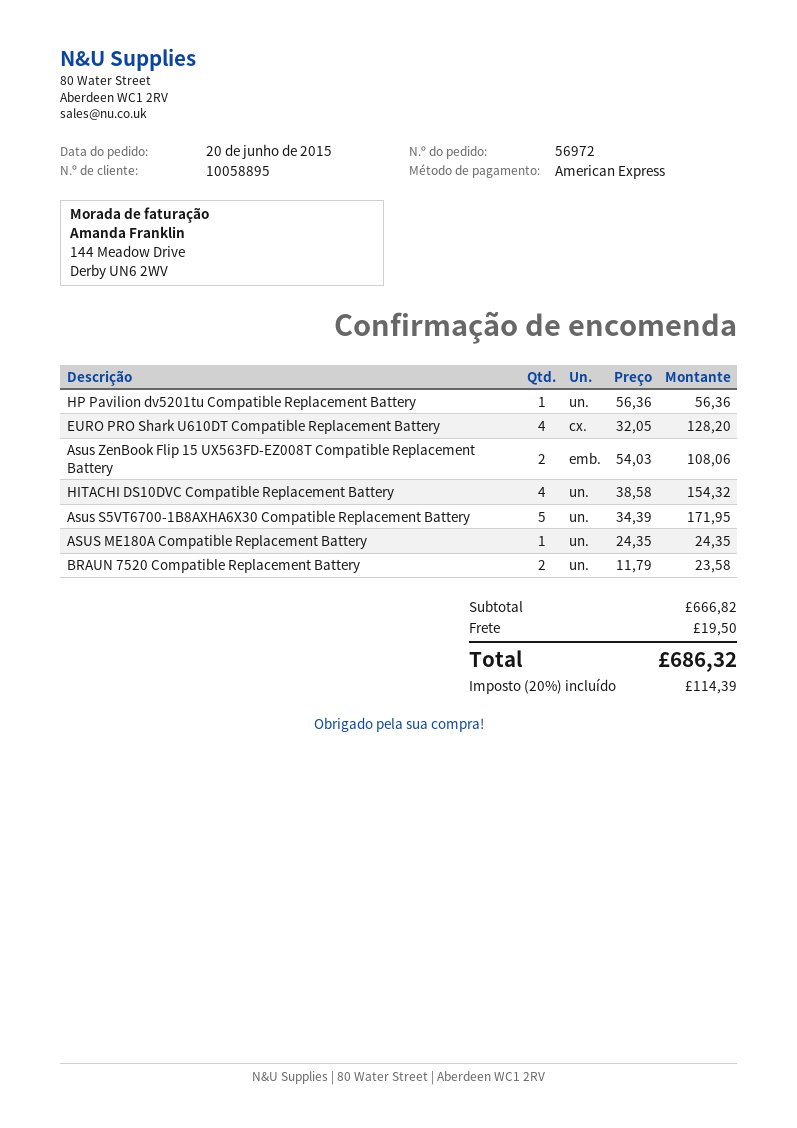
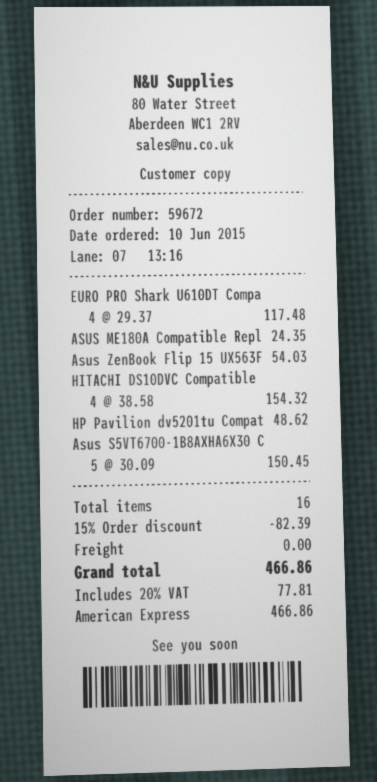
order number: 56972 -> 59672
order date: 2015-06-20 -> 2015-06-10
HP Pavilion dv5201tu Compatible Replacement Battery: 1 x 56.36 = 56.36 -> 1 x 48.62 = 48.62
EURO PRO Shark U610DT Compatible Replacement Battery: 4 x 32.05 = 128.20 -> 4 x 29.37 = 117.48
Asus ZenBook Flip 15 UX563FD-EZ008T Compatible Replacement Battery: 2 x 54.03 = 108.06 -> 1 x 54.03 = 54.03
Asus S5VT6700-1B8AXHA6X30 Compatible Replacement Battery: 5 x 34.39 = 171.95 -> 5 x 30.09 = 150.45
BRAUN 7520 Compatible Replacement Battery: 2 x 11.79 = 23.58 -> none
discount: none -> 15% = 82.39
shipping: 19.50 -> 0.00
tax: 20% = 114.39 -> 20% = 77.81
total: 686.32 -> 466.86

